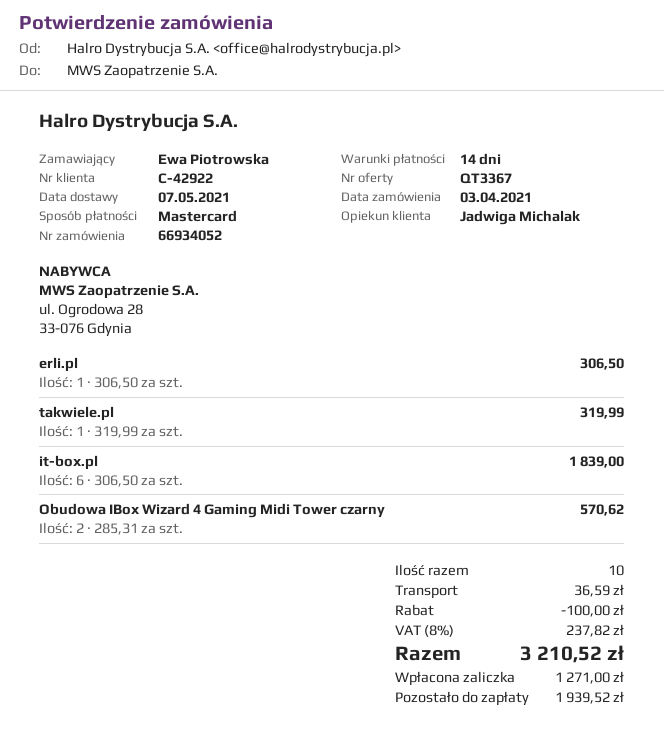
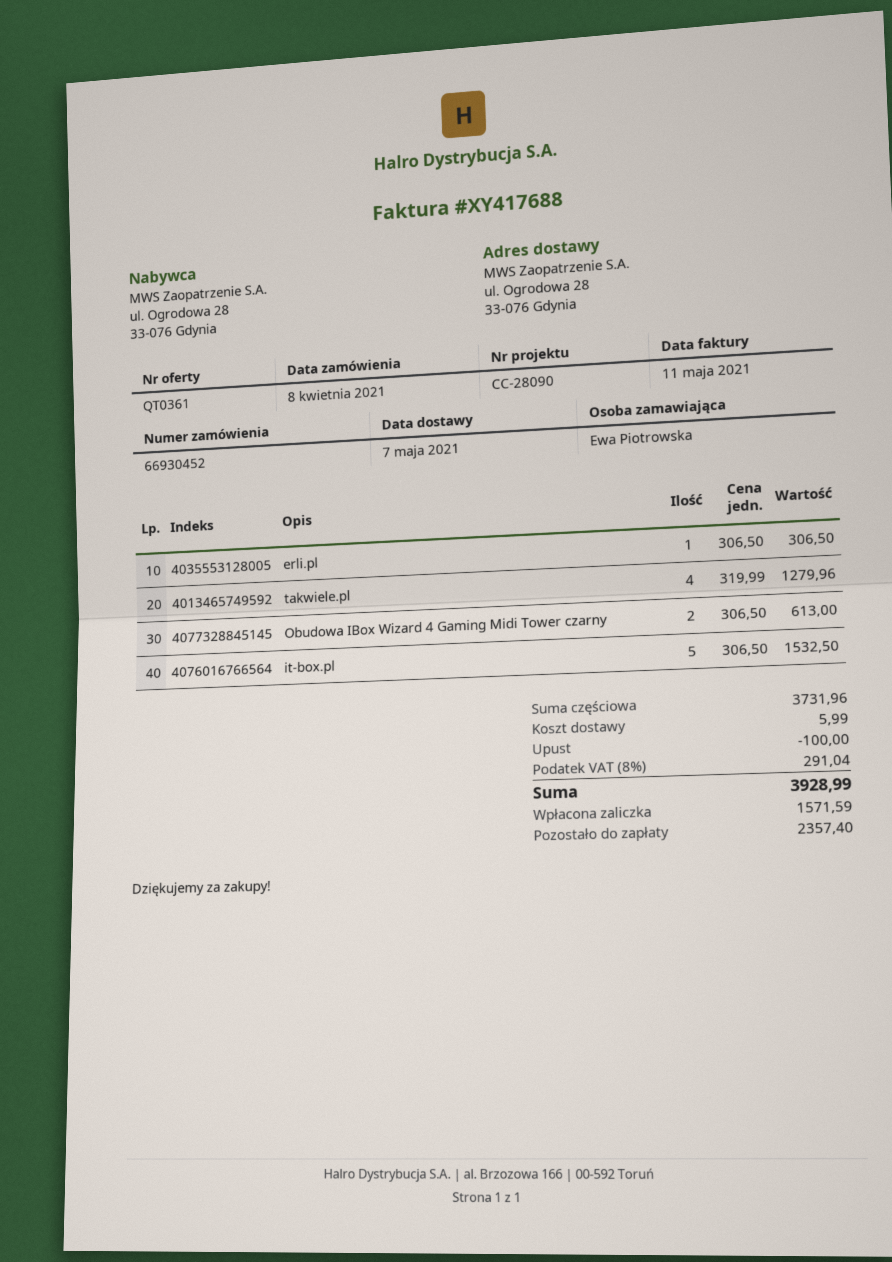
quote number: QT3367 -> QT0361
order number: 66934052 -> 66930452
order date: 2021-04-03 -> 2021-04-08
takwiele.pl: 1 x 319.99 = 319.99 -> 4 x 319.99 = 1279.96
it-box.pl: 6 x 306.50 = 1839.00 -> 5 x 306.50 = 1532.50
Obudowa IBox Wizard 4 Gaming Midi Tower czarny: 2 x 285.31 = 570.62 -> 2 x 306.50 = 613.00
shipping: 36.59 -> 5.99
tax: 8% = 237.82 -> 8% = 291.04
total: 3210.52 -> 3928.99
deposit: 1271.00 -> 1571.59
balance: 1939.52 -> 2357.40

